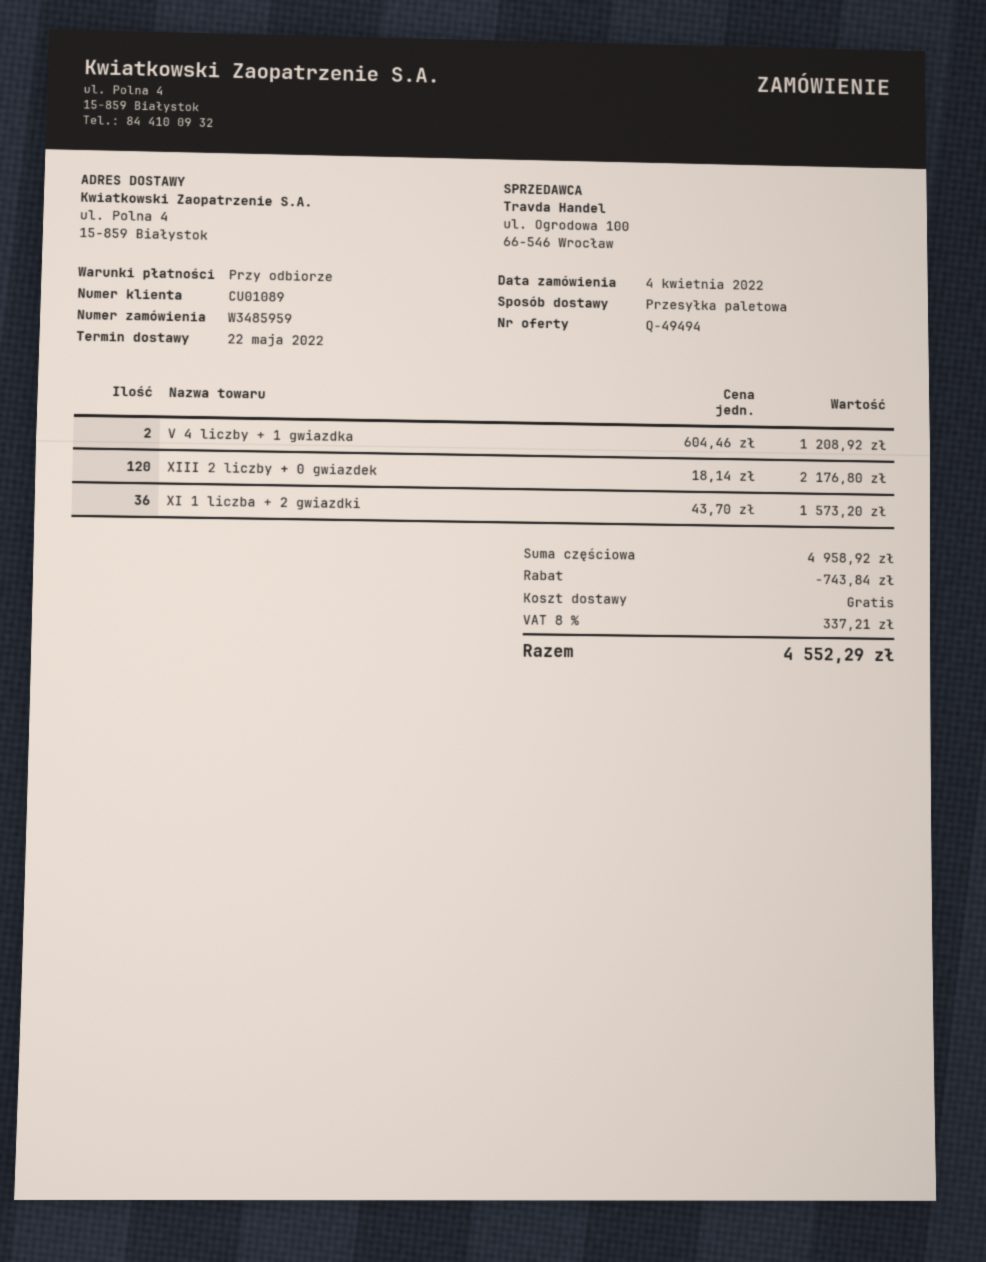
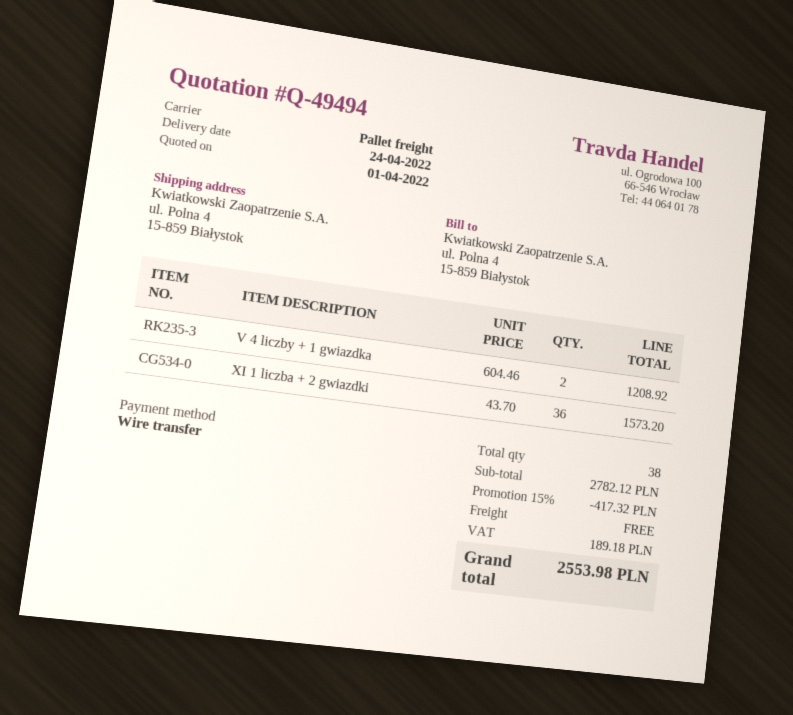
delivery date: 2022-05-22 -> 2022-04-24
XIII 2 liczby + 0 gwiazdek: 120 x 18.14 = 2176.80 -> none
subtotal: 4958.92 -> 2782.12
discount: 743.84 -> 417.32
tax: 337.21 -> 189.18
total: 4552.29 -> 2553.98

